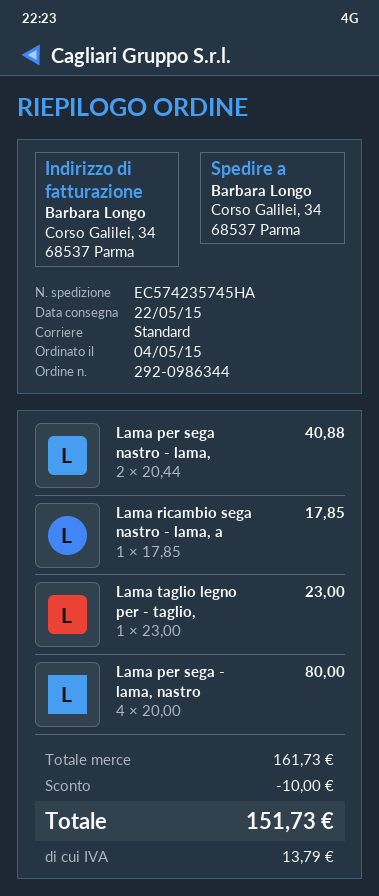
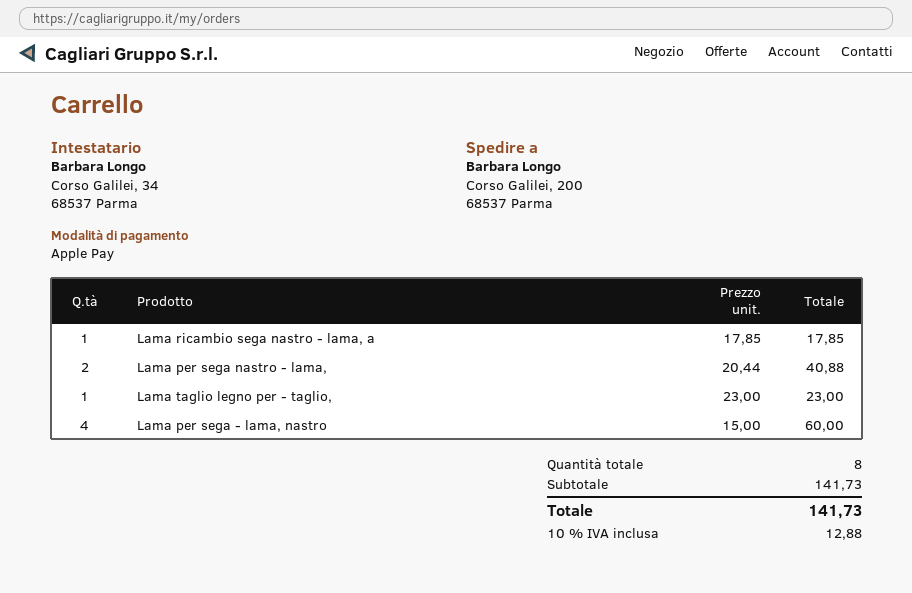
ship to: Corso Galilei, 34, 68537 Parma -> Corso Galilei, 200, 68537 Parma
Lama per sega - lama, nastro: 4 x 20.00 = 80.00 -> 4 x 15.00 = 60.00
subtotal: 161.73 -> 141.73
discount: 10.00 -> none
tax: 13.79 -> 12.88
total: 151.73 -> 141.73

